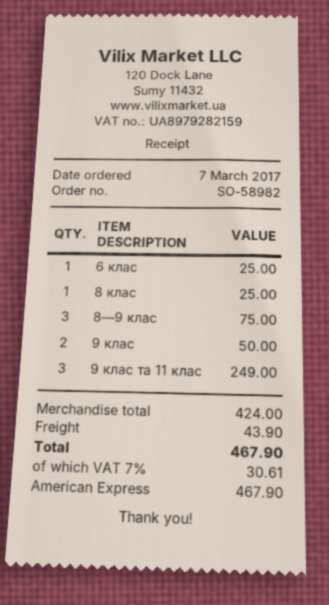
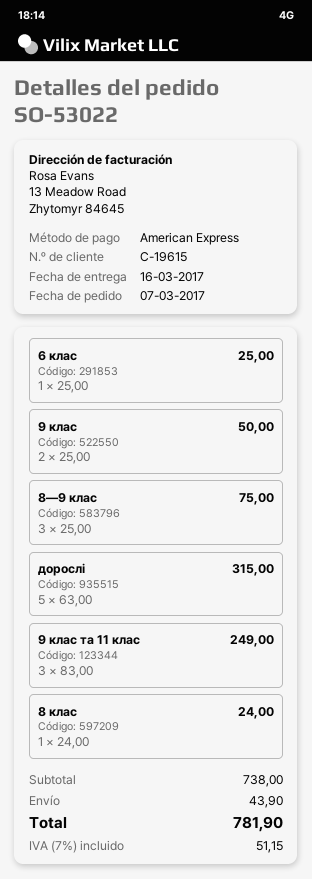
order number: SO-58982 -> SO-53022
8 клас: 1 for 25.00 -> 1 for 24.00
дорослі: none -> 5 for 315.00
subtotal: 424.00 -> 738.00
tax: 7% = 30.61 -> 7% = 51.15
total: 467.90 -> 781.90

